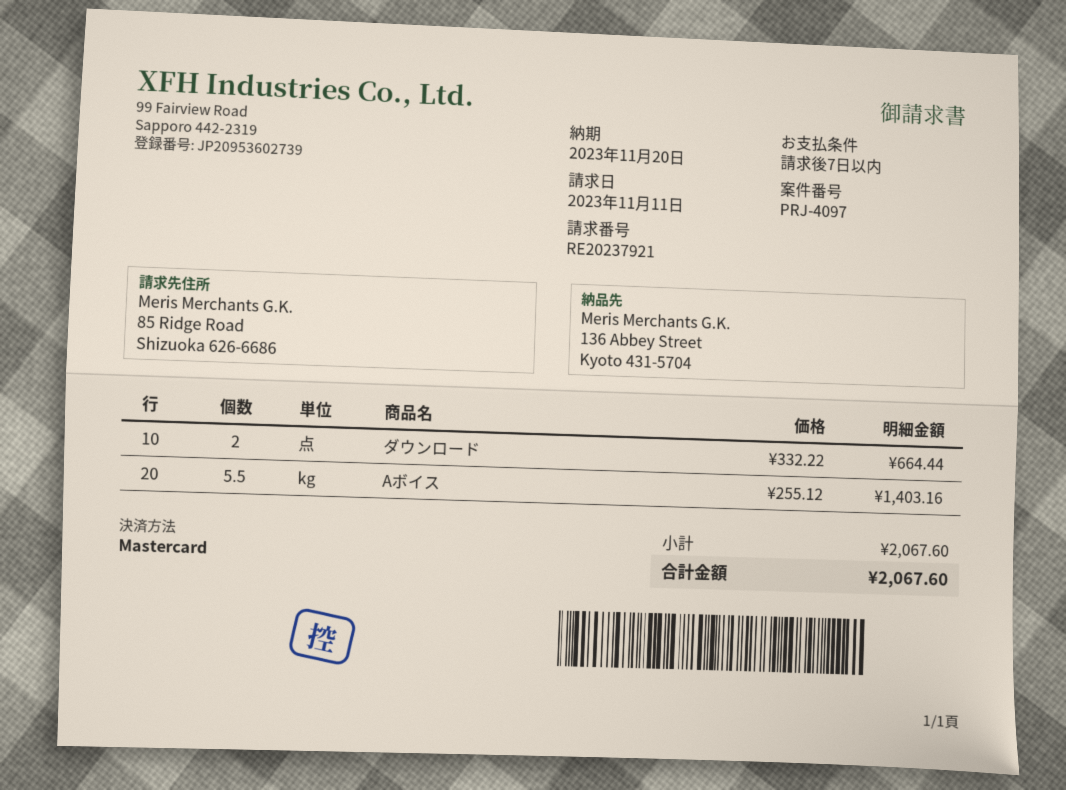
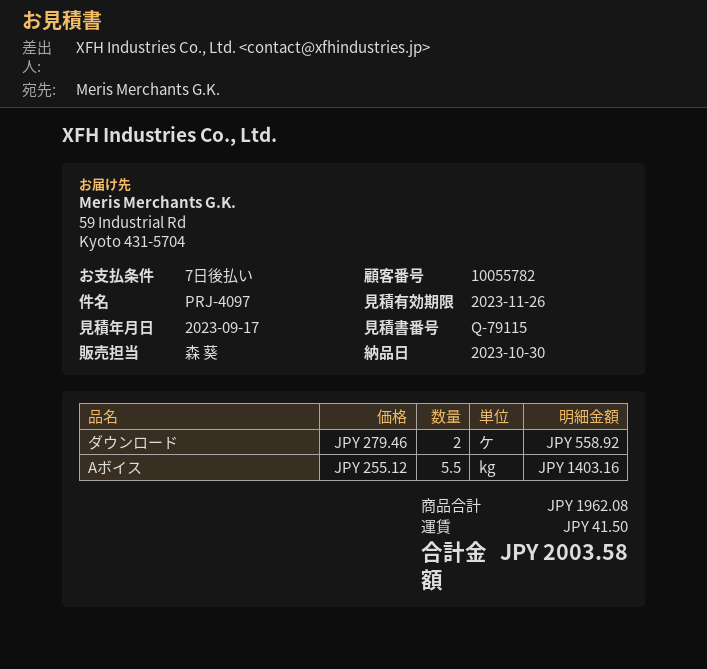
delivery date: 2023-11-20 -> 2023-10-30
ship to: 136 Abbey Street, Kyoto 431-5704 -> 59 Industrial Rd, Kyoto 431-5704
ダウンロード: 2 x 332.22 = 664.44 -> 2 x 279.46 = 558.92
subtotal: 2067.60 -> 1962.08
shipping: none -> 41.50
total: 2067.60 -> 2003.58

